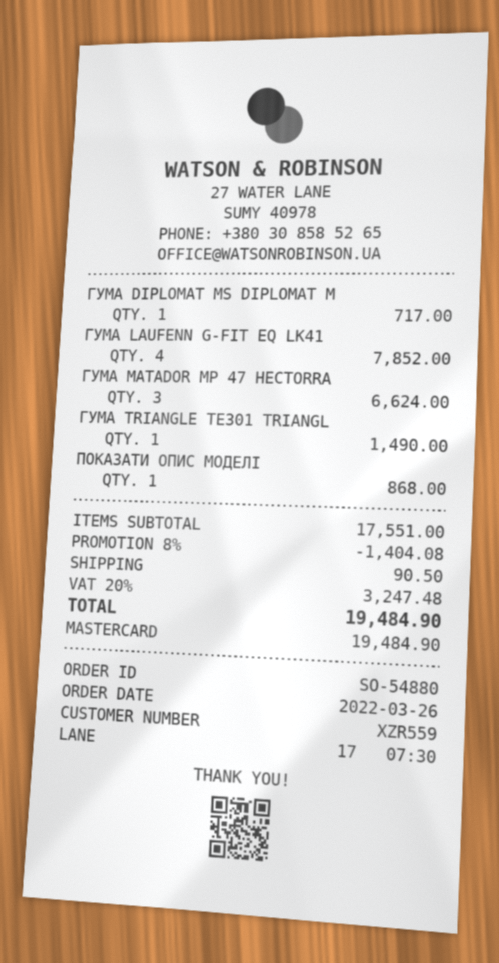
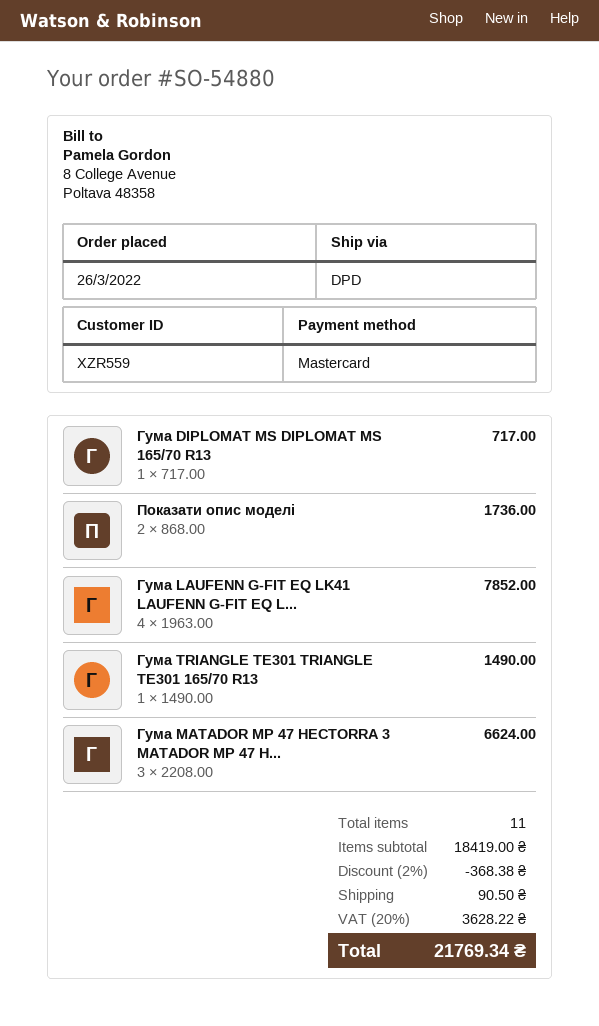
ПОКАЗАТИ ОПИС МОДЕЛІ: 1 for 868.00 -> 2 for 1736.00
subtotal: 17551.00 -> 18419.00
discount: 8% = 1404.08 -> 2% = 368.38
tax: 20% = 3247.48 -> 20% = 3628.22
total: 19484.90 -> 21769.34

